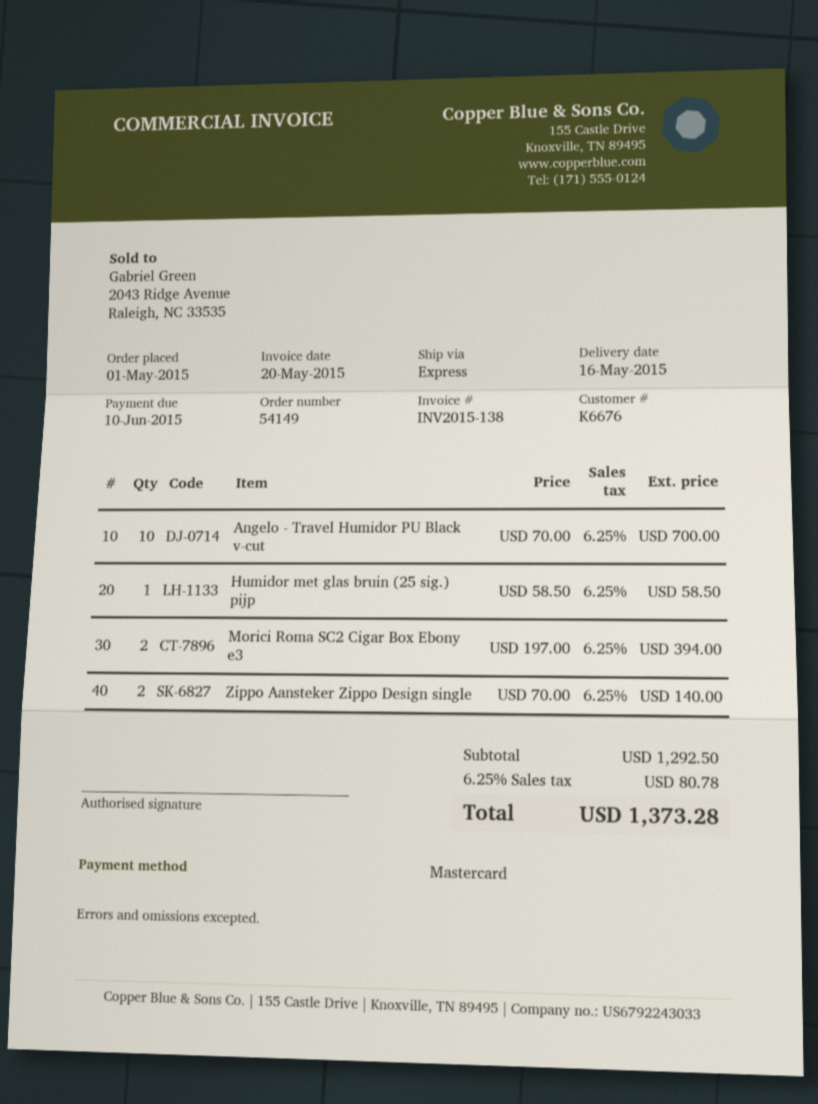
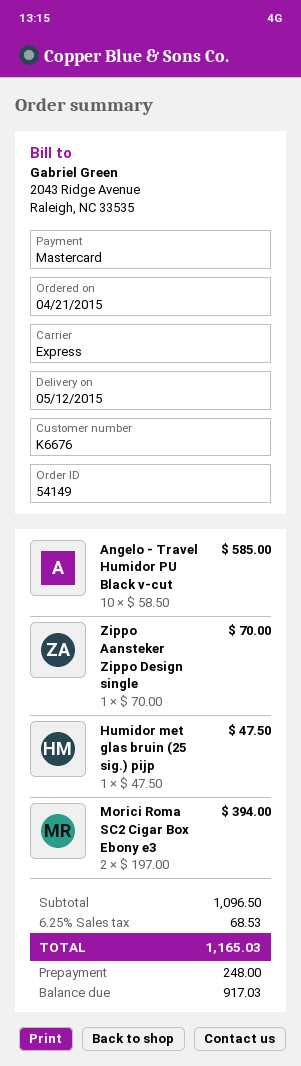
order date: 2015-05-01 -> 2015-04-21
delivery date: 2015-05-16 -> 2015-05-12
Angelo - Travel Humidor PU Black v-cut: 10 x 70.00 = 700.00 -> 10 x 58.50 = 585.00
Humidor met glas bruin (25 sig.) pijp: 1 x 58.50 = 58.50 -> 1 x 47.50 = 47.50
Zippo Aansteker Zippo Design single: 2 x 70.00 = 140.00 -> 1 x 70.00 = 70.00
subtotal: 1292.50 -> 1096.50
tax: 6.25% = 80.78 -> 6.25% = 68.53
total: 1373.28 -> 1165.03

